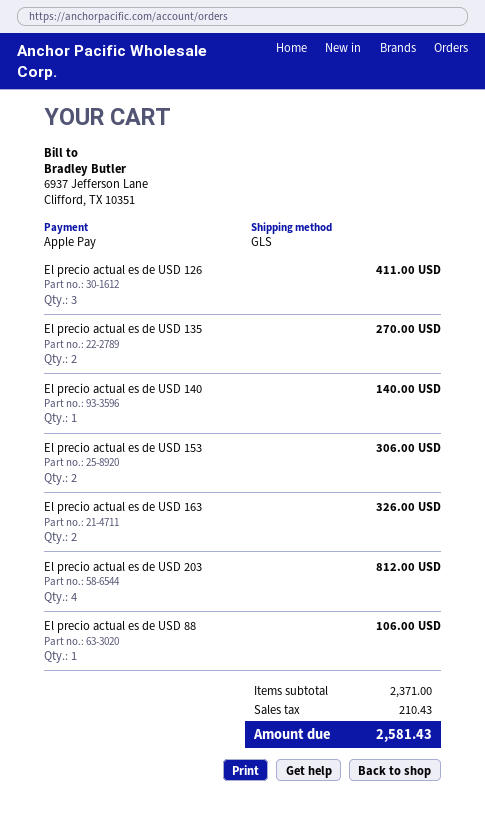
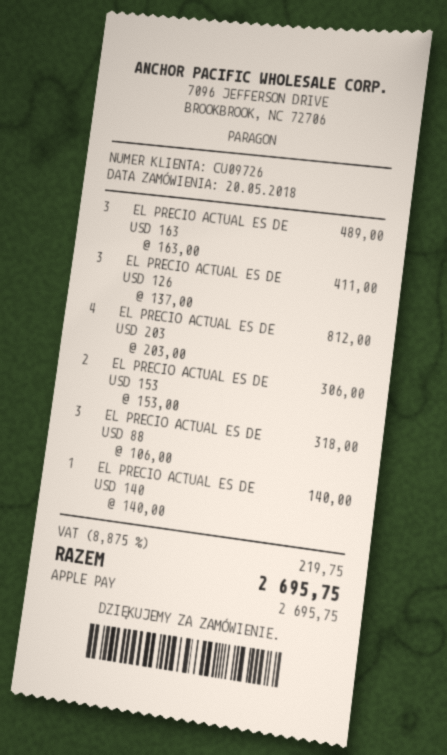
El precio actual es de USD 135: 2 for 270.00 -> none
El precio actual es de USD 163: 2 for 326.00 -> 3 for 489.00
El precio actual es de USD 88: 1 for 106.00 -> 3 for 318.00
tax: 210.43 -> 219.75
total: 2581.43 -> 2695.75

